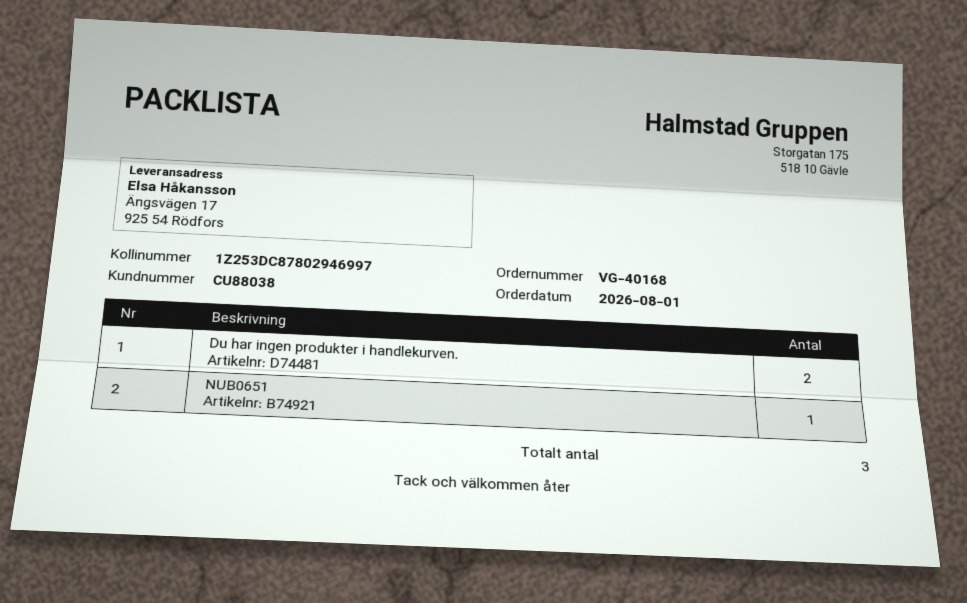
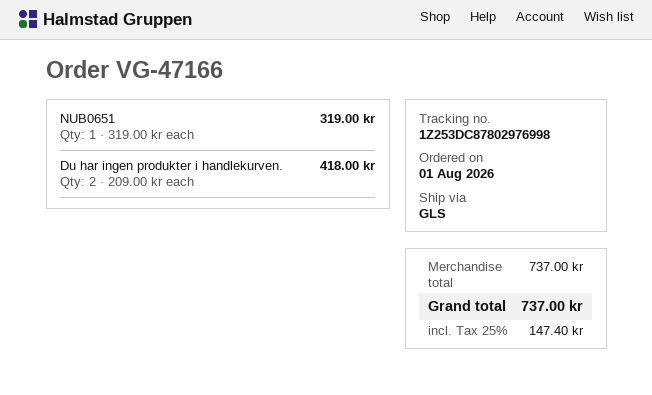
order number: VG-40168 -> VG-47166
tracking number: 1Z253DC87802946997 -> 1Z253DC87802976998

